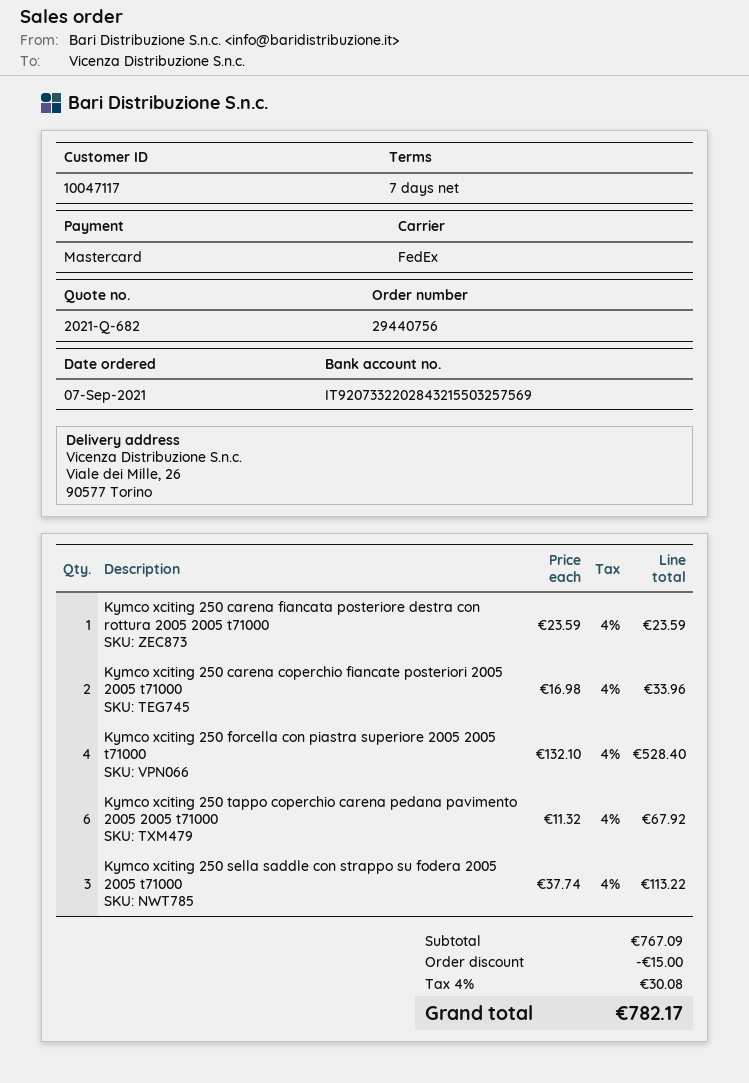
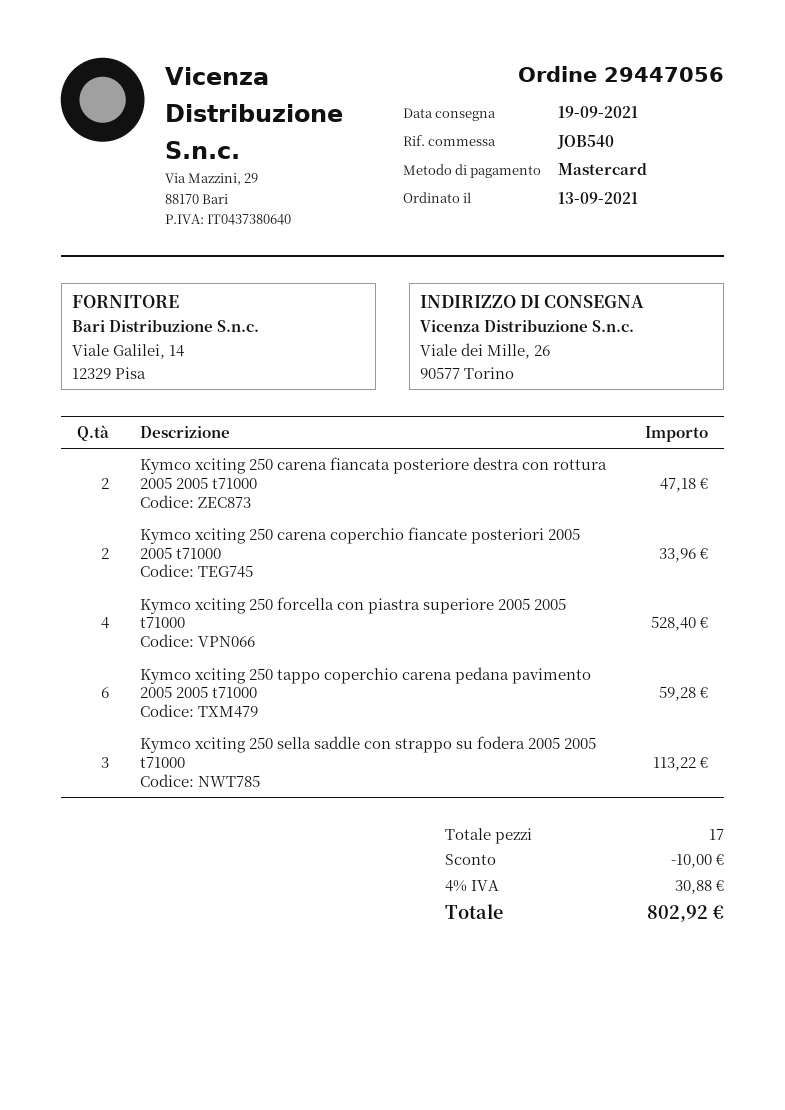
order number: 29440756 -> 29447056
order date: 2021-09-07 -> 2021-09-13
Kymco xciting 250 carena fiancata posteriore destra con rottura 2005 2005 t71000: 1 for 23.59 -> 2 for 47.18
Kymco xciting 250 tappo coperchio carena pedana pavimento 2005 2005 t71000: 6 for 67.92 -> 6 for 59.28
discount: 15.00 -> 10.00
tax: 4% = 30.08 -> 4% = 30.88
total: 782.17 -> 802.92

